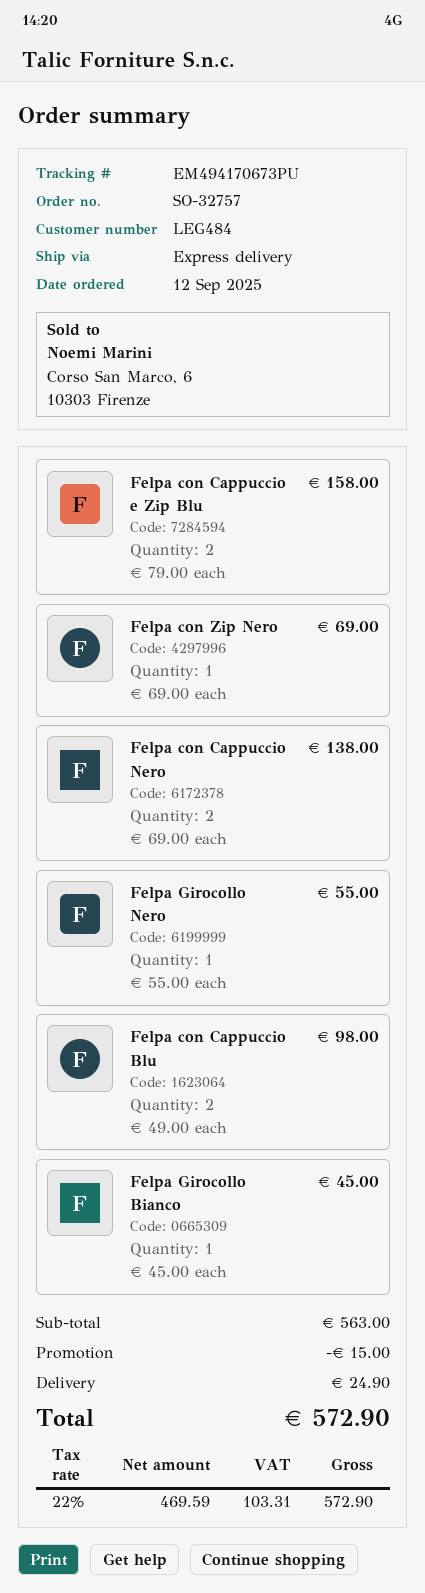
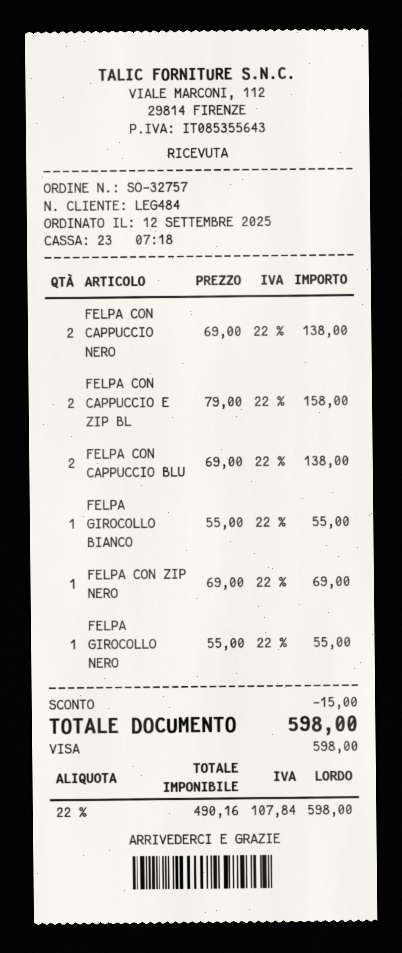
Felpa con Cappuccio Blu: 2 x 49.00 = 98.00 -> 2 x 69.00 = 138.00
Felpa Girocollo Bianco: 1 x 45.00 = 45.00 -> 1 x 55.00 = 55.00
shipping: 24.90 -> none
net: 469.59 -> 490.16
tax: 22% = 103.31 -> 22% = 107.84
total: 572.90 -> 598.00

